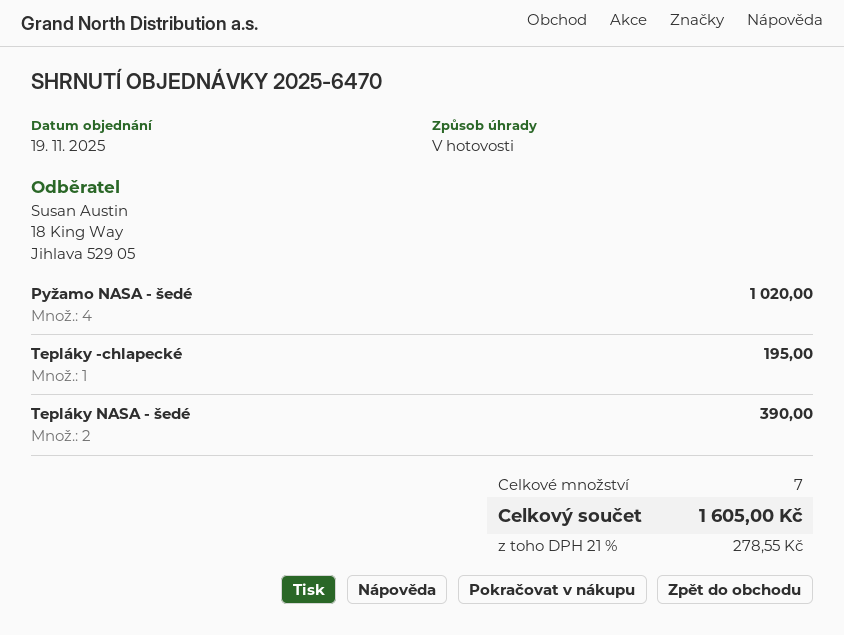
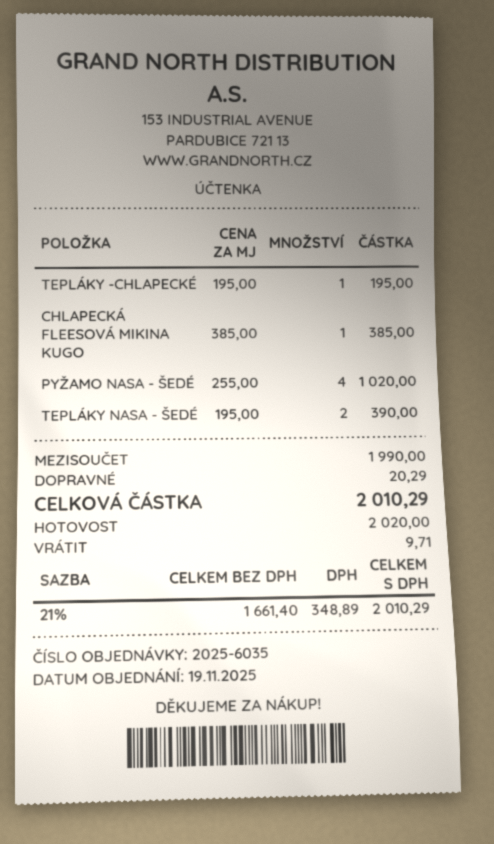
order number: 2025-6470 -> 2025-6035
CHLAPECKÁ FLEESOVÁ MIKINA KUGO: none -> 1 for 385.00
shipping: none -> 20.29
tax: 21% = 278.55 -> 21% = 348.89
total: 1605.00 -> 2010.29

